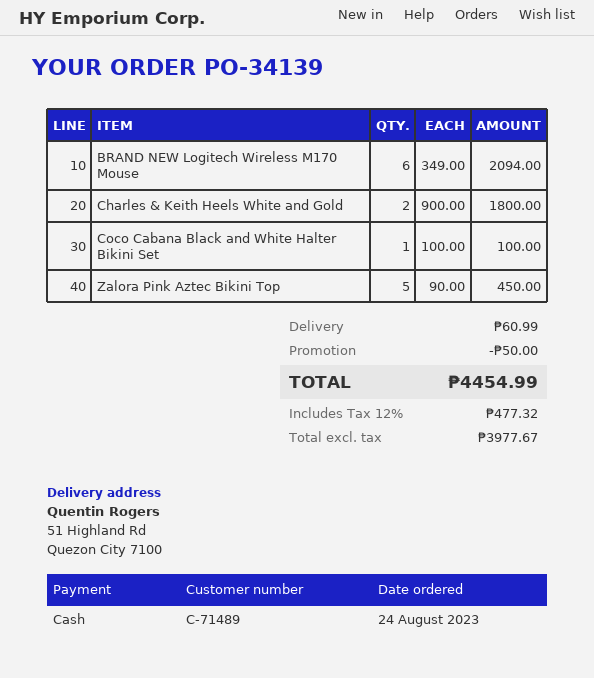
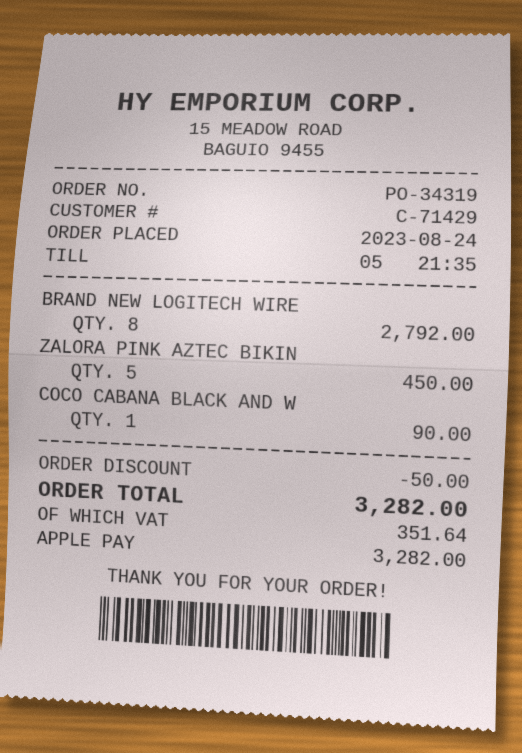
order number: PO-34139 -> PO-34319
customer number: C-71489 -> C-71429
payment method: cash -> Apple Pay
BRAND NEW Logitech Wireless M170 Mouse: 6 for 2094.00 -> 8 for 2792.00
Charles & Keith Heels White and Gold: 2 for 1800.00 -> none
Coco Cabana Black and White Halter Bikini Set: 1 for 100.00 -> 1 for 90.00
shipping: 60.99 -> none
tax: 477.32 -> 351.64
total: 4454.99 -> 3282.00

